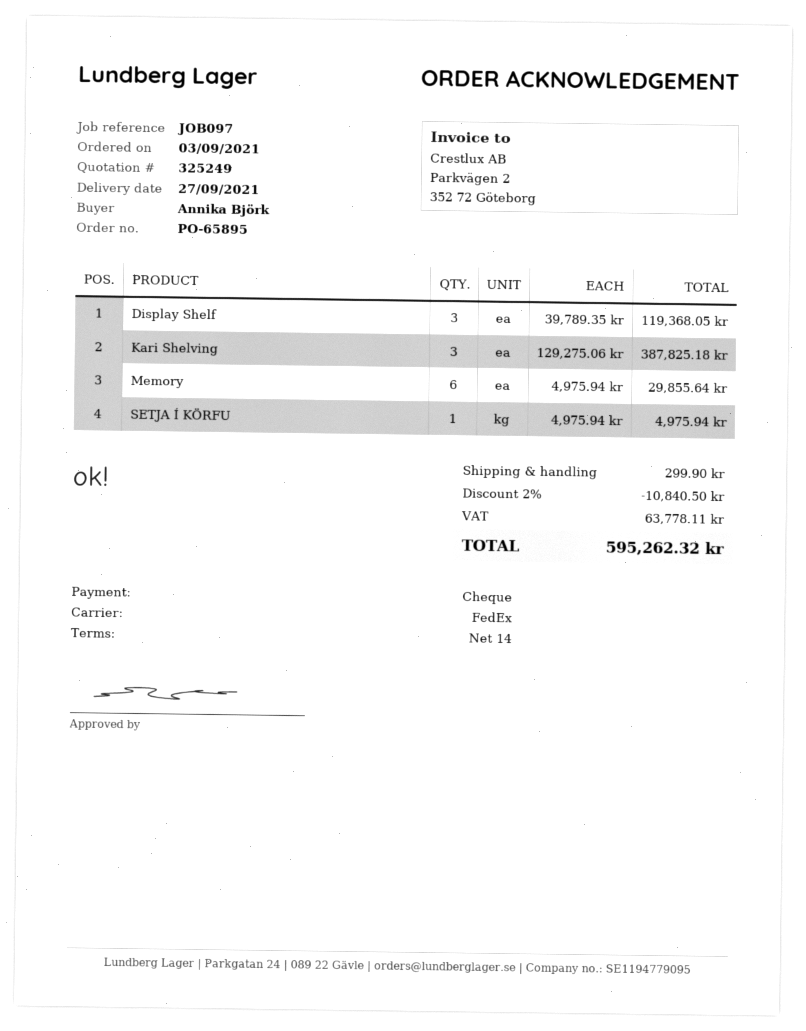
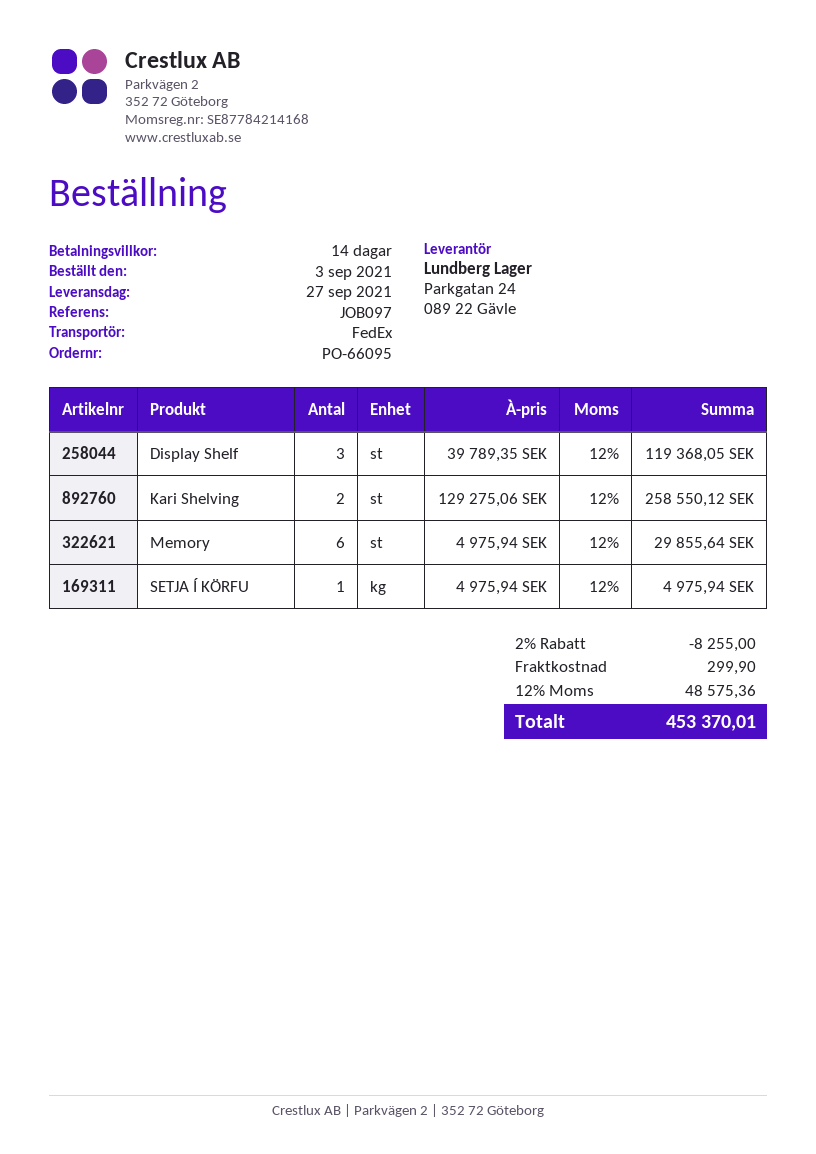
order number: PO-65895 -> PO-66095
Kari Shelving: 3 x 129275.06 = 387825.18 -> 2 x 129275.06 = 258550.12
discount: 2% = 10840.50 -> 2% = 8255.00
tax: 63778.11 -> 48575.36
total: 595262.32 -> 453370.01

